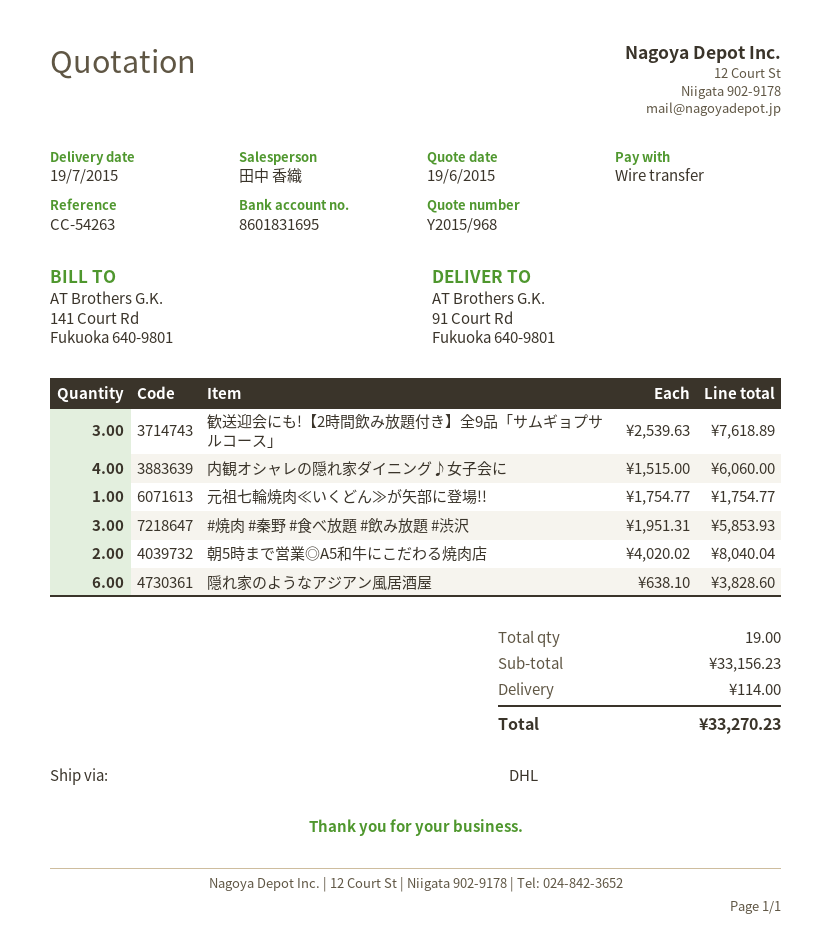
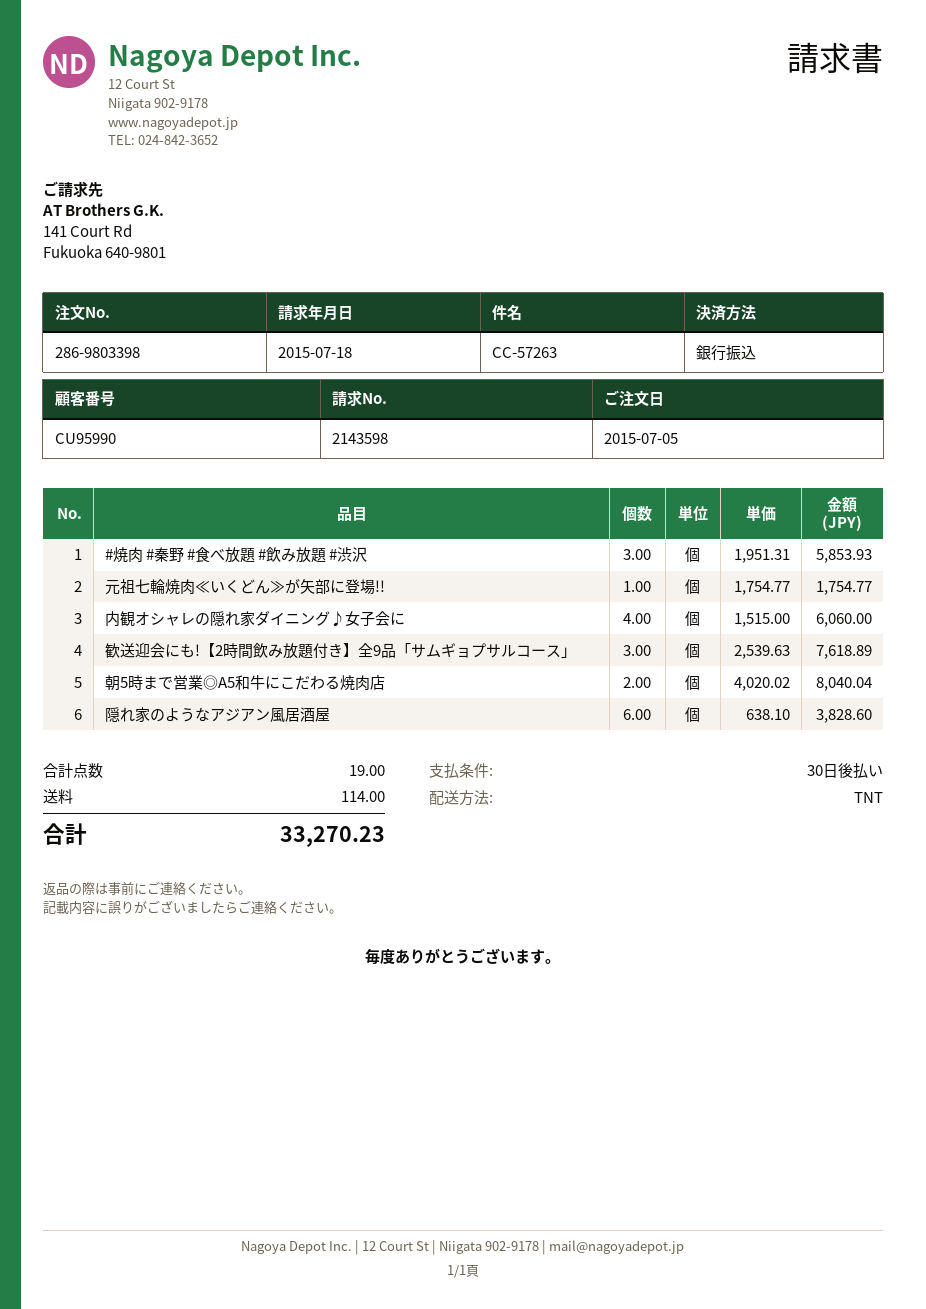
reference: CC-54263 -> CC-57263
shipping method: DHL -> TNT

